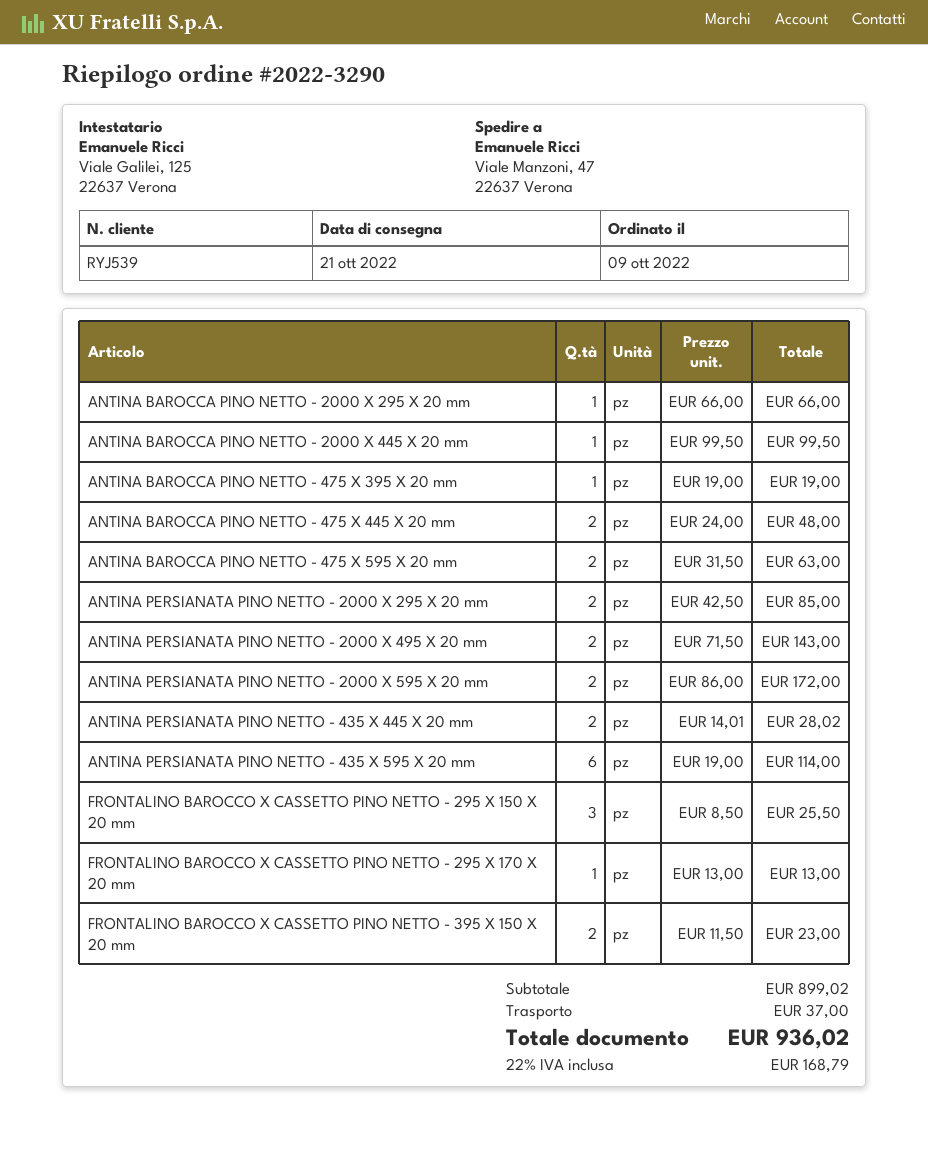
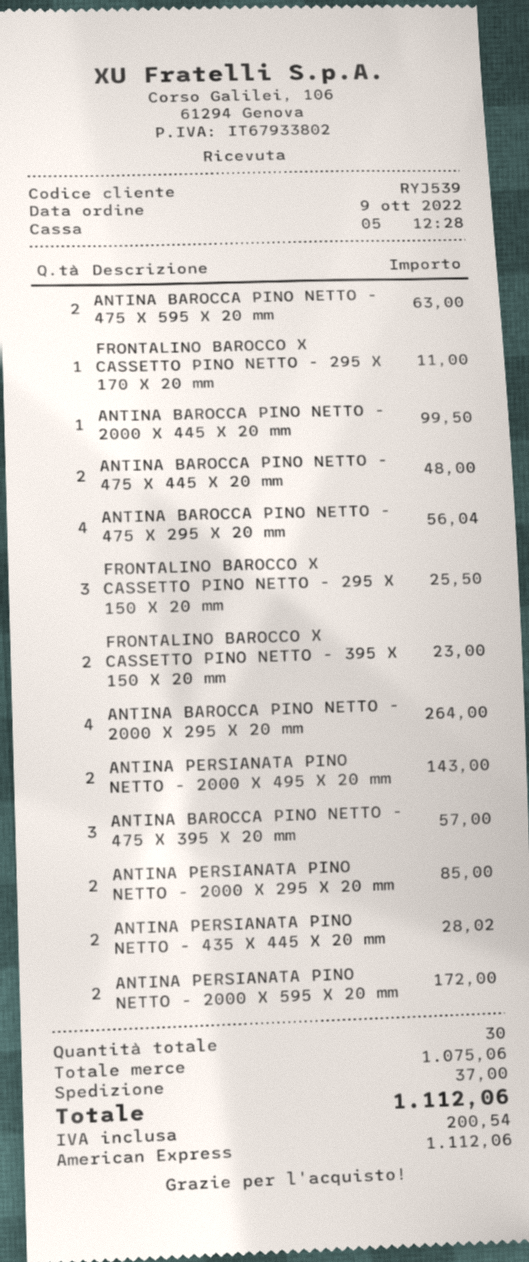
ANTINA BAROCCA PINO NETTO - 2000 X 295 X 20 mm: 1 for 66.00 -> 4 for 264.00
ANTINA BAROCCA PINO NETTO - 475 X 395 X 20 mm: 1 for 19.00 -> 3 for 57.00
ANTINA PERSIANATA PINO NETTO - 435 X 595 X 20 mm: 6 for 114.00 -> none
FRONTALINO BAROCCO X CASSETTO PINO NETTO - 295 X 170 X 20 mm: 1 for 13.00 -> 1 for 11.00
ANTINA BAROCCA PINO NETTO - 475 X 295 X 20 mm: none -> 4 for 56.04
subtotal: 899.02 -> 1075.06
tax: 168.79 -> 200.54
total: 936.02 -> 1112.06

